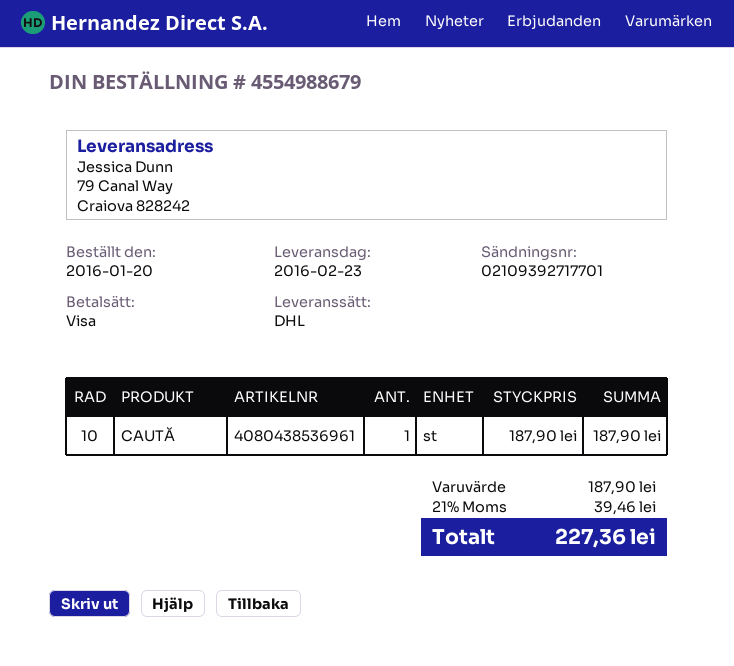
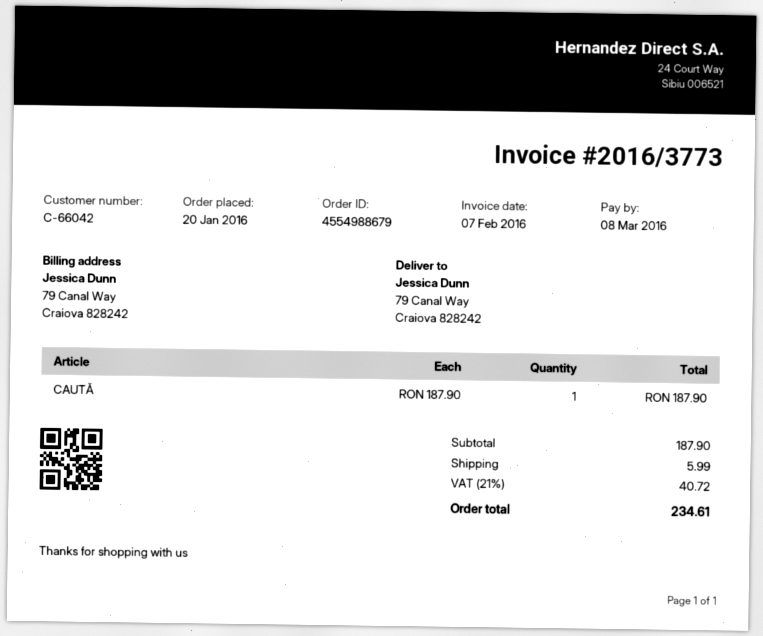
shipping: none -> 5.99
tax: 21% = 39.46 -> 21% = 40.72
total: 227.36 -> 234.61

